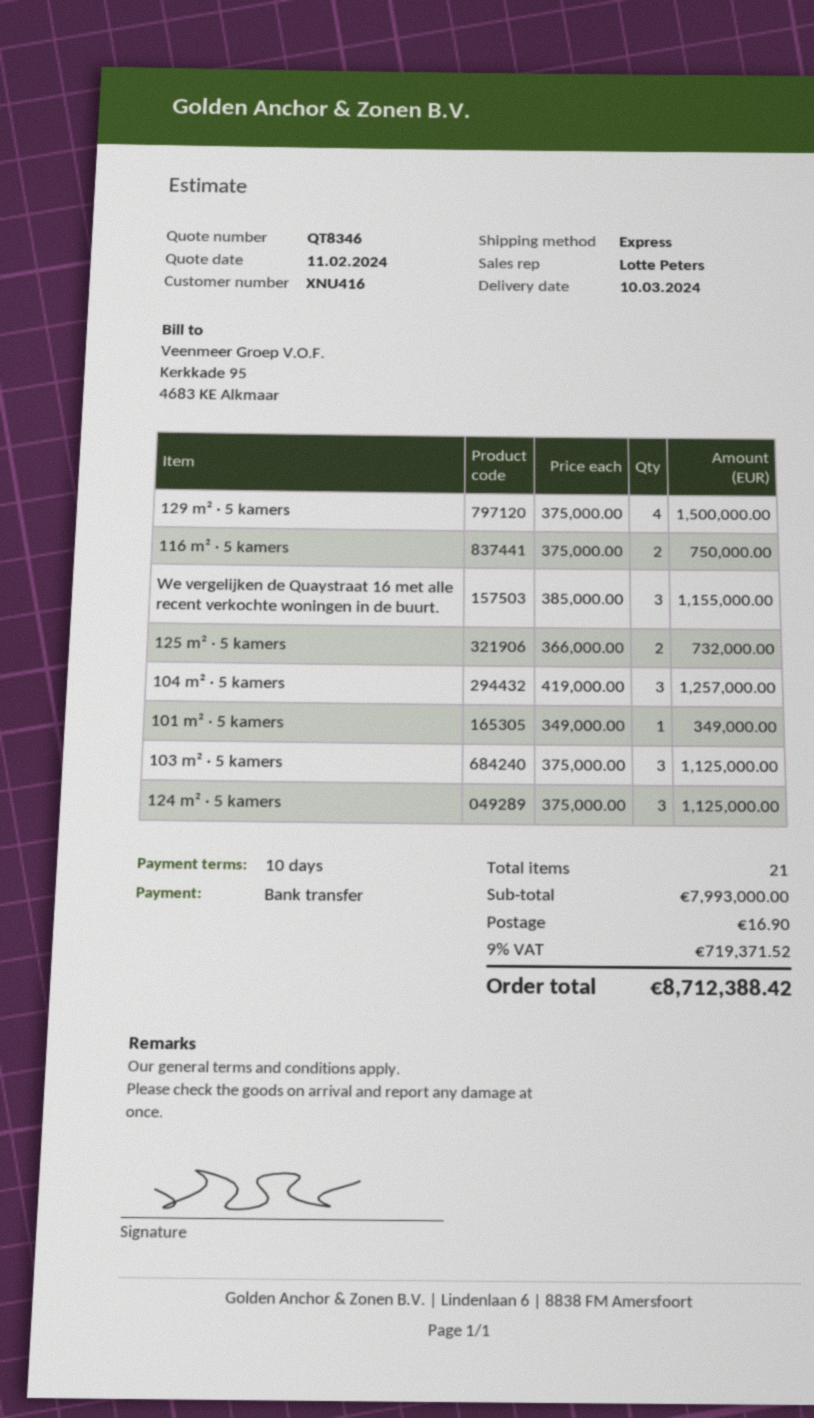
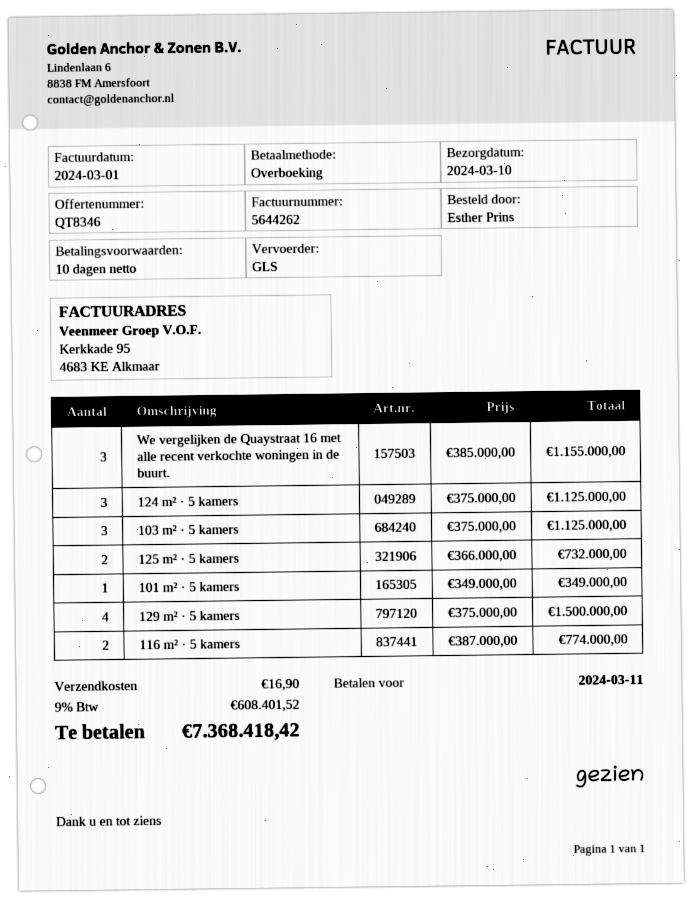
shipping method: express -> GLS
116 m² · 5 kamers: 2 x 375000.00 = 750000.00 -> 2 x 387000.00 = 774000.00
104 m² · 5 kamers: 3 x 419000.00 = 1257000.00 -> none
tax: 9% = 719371.52 -> 9% = 608401.52
total: 8712388.42 -> 7368418.42

